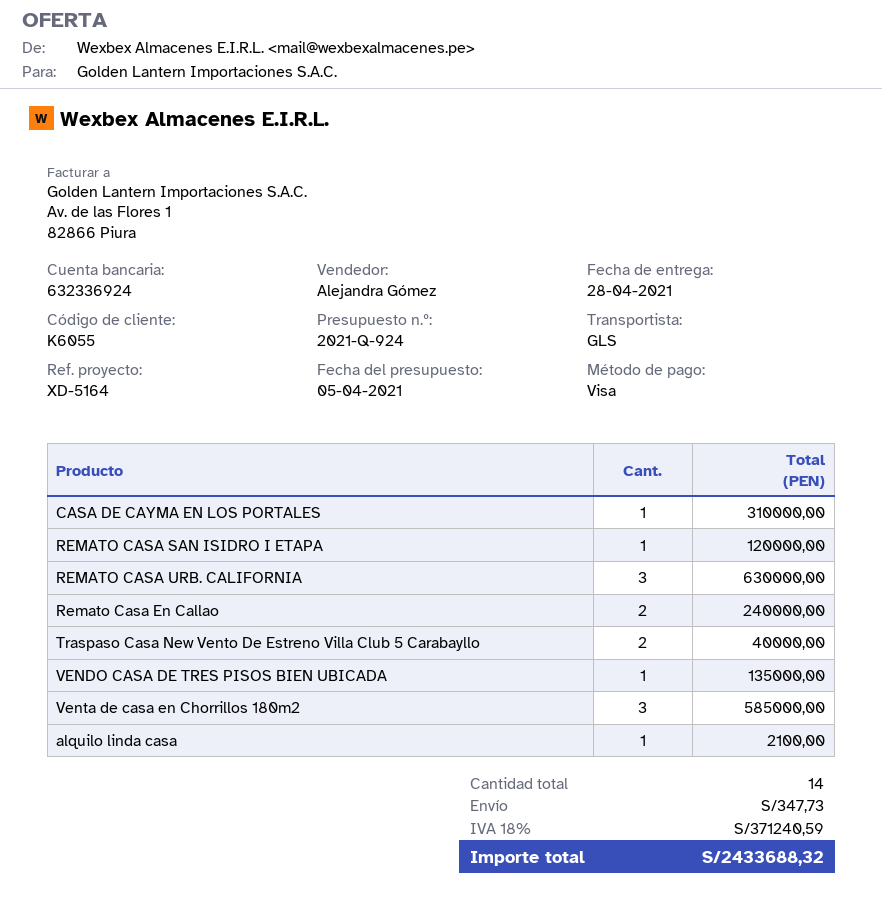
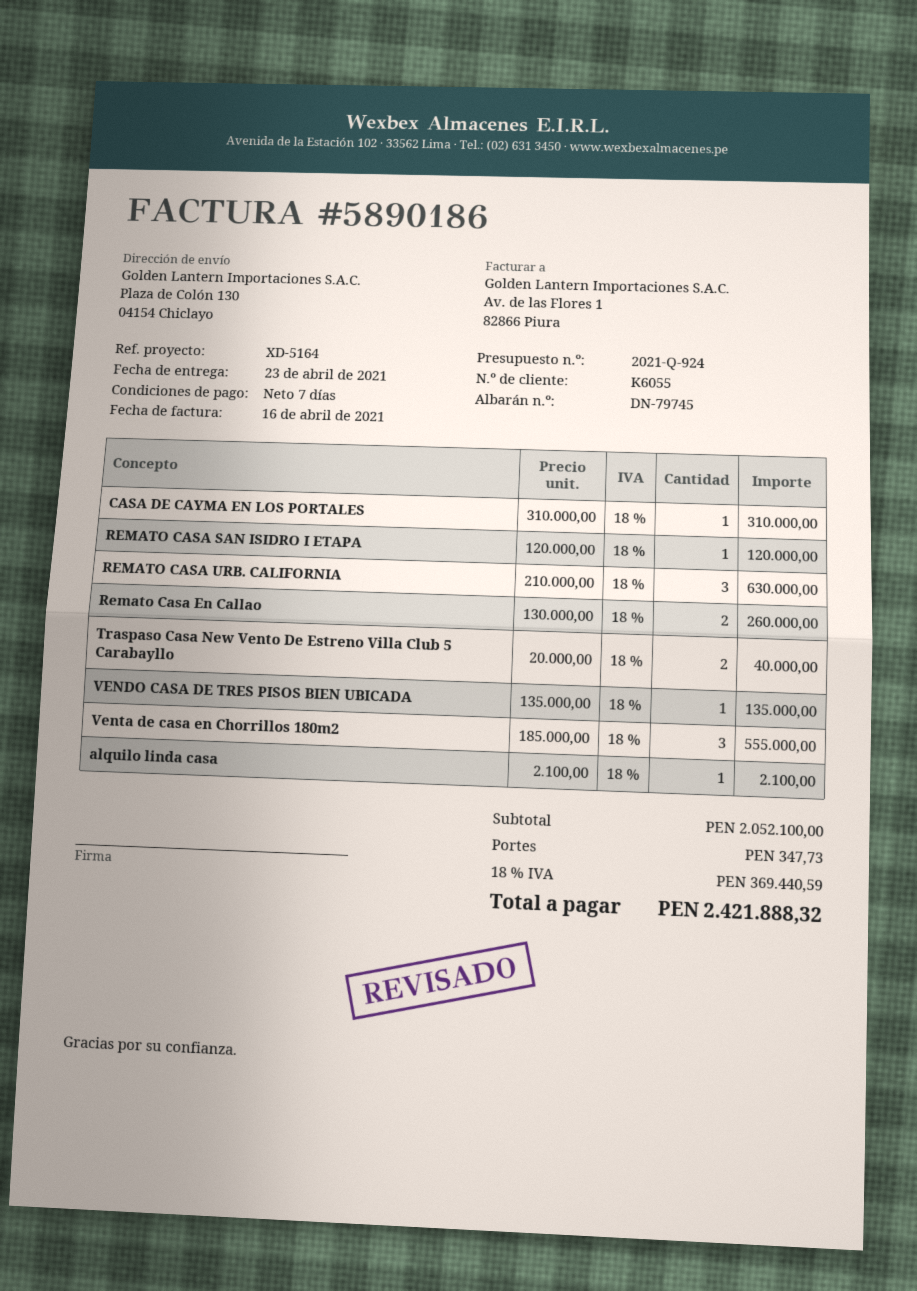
delivery date: 2021-04-28 -> 2021-04-23
Remato Casa En Callao: 2 for 240000.00 -> 2 for 260000.00
Venta de casa en Chorrillos 180m2: 3 for 585000.00 -> 3 for 555000.00
tax: 18% = 371240.59 -> 18% = 369440.59
total: 2433688.32 -> 2421888.32

